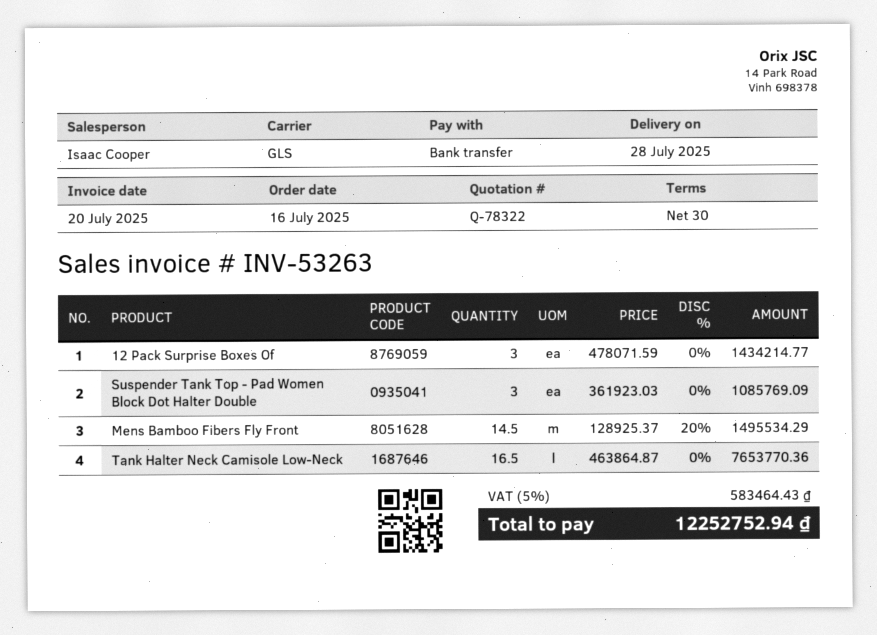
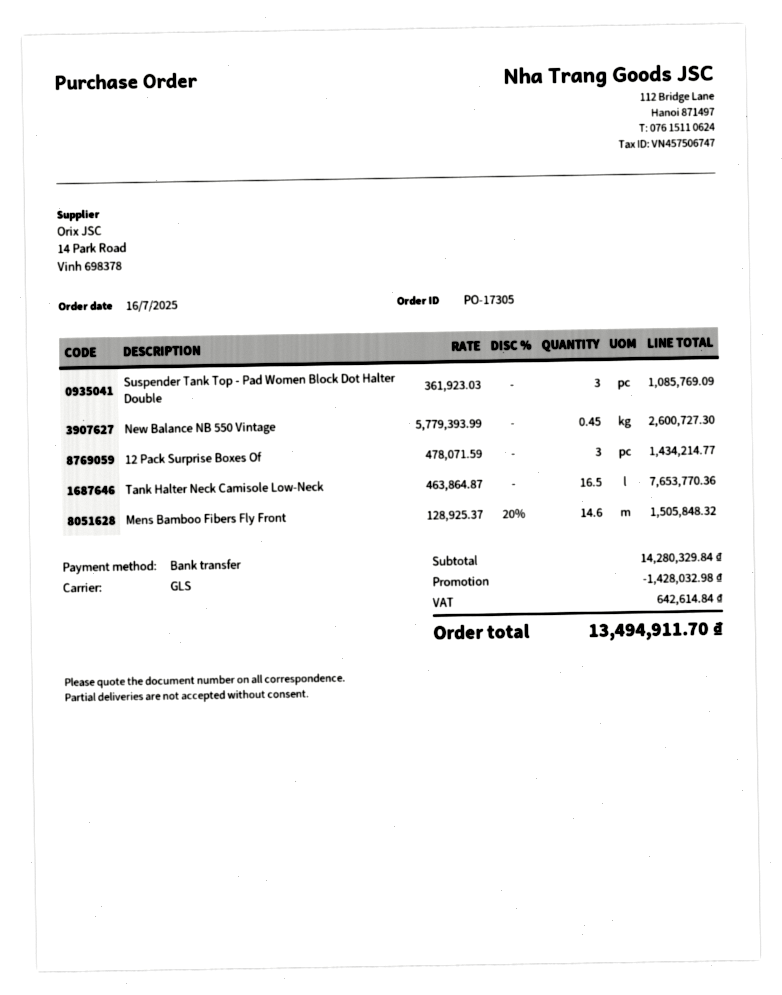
Mens Bamboo Fibers Fly Front: 14.5 x 128925.37 - 20% = 1495534.29 -> 14.6 x 128925.37 - 20% = 1505848.32
New Balance NB 550 Vintage: none -> 0.45 x 5779393.99 = 2600727.30
discount: none -> 1428032.98
tax: 583464.43 -> 642614.84
total: 12252752.94 -> 13494911.70

